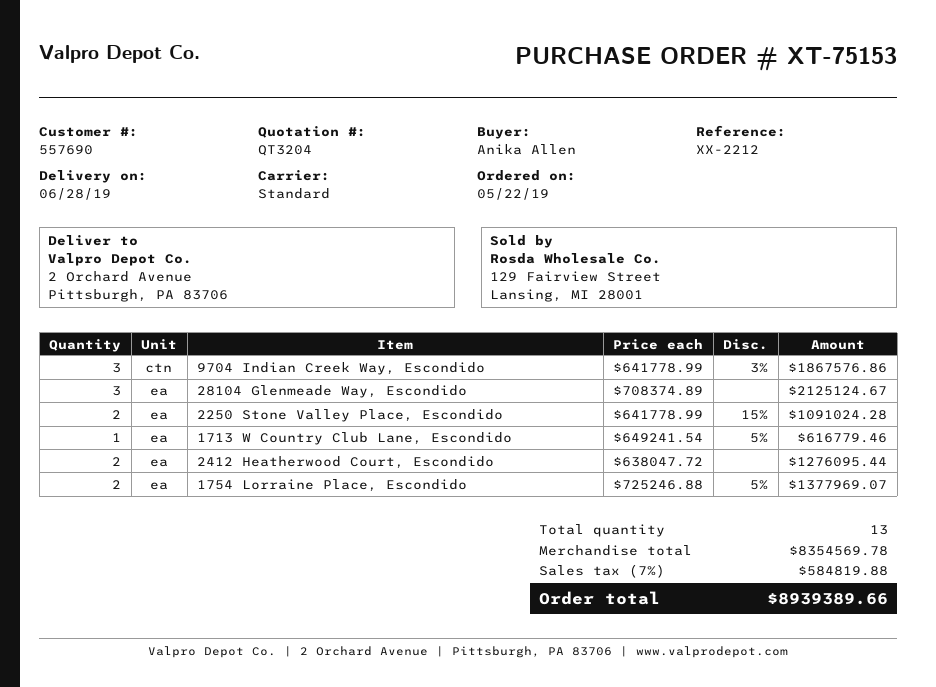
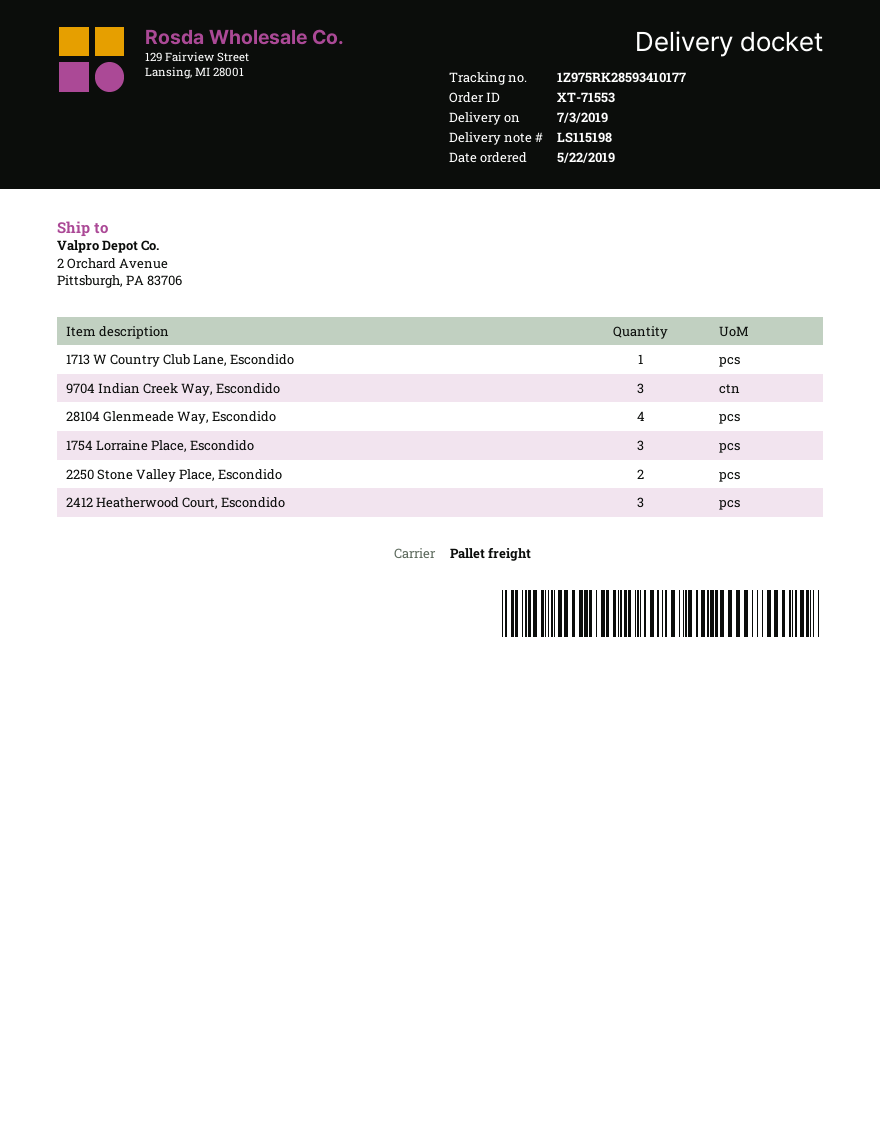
order number: XT-75153 -> XT-71553
delivery date: 2019-06-28 -> 2019-07-03
shipping method: standard -> pallet freight
28104 Glenmeade Way, Escondido: 3 -> 4
2412 Heatherwood Court, Escondido: 2 -> 3
1754 Lorraine Place, Escondido: 2 -> 3

